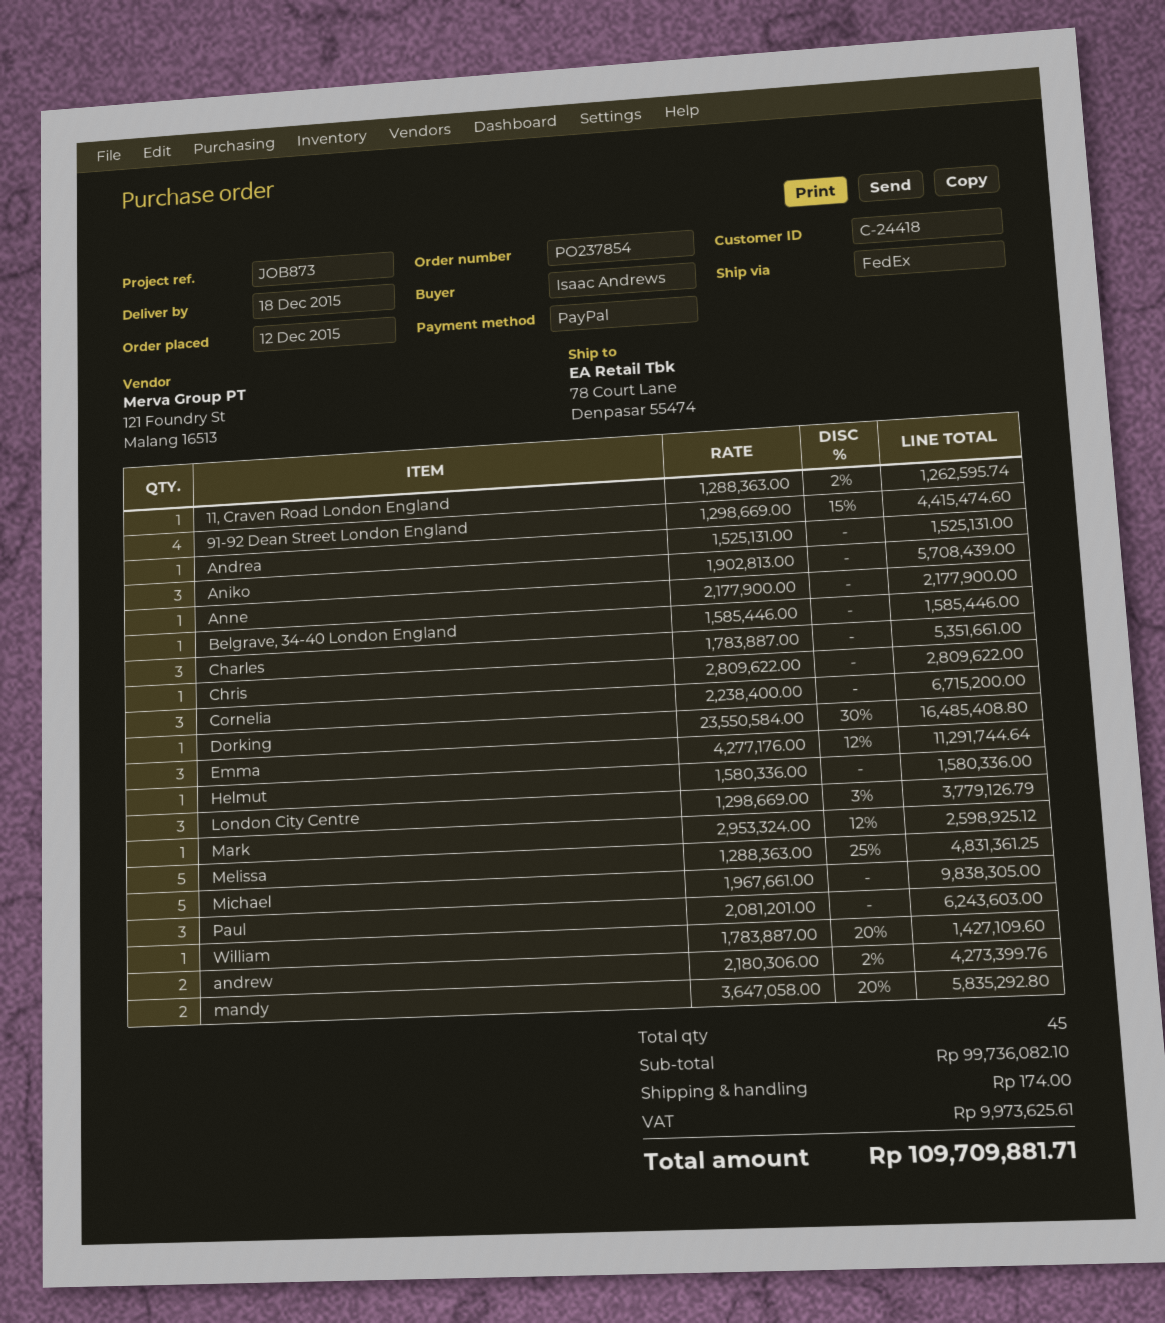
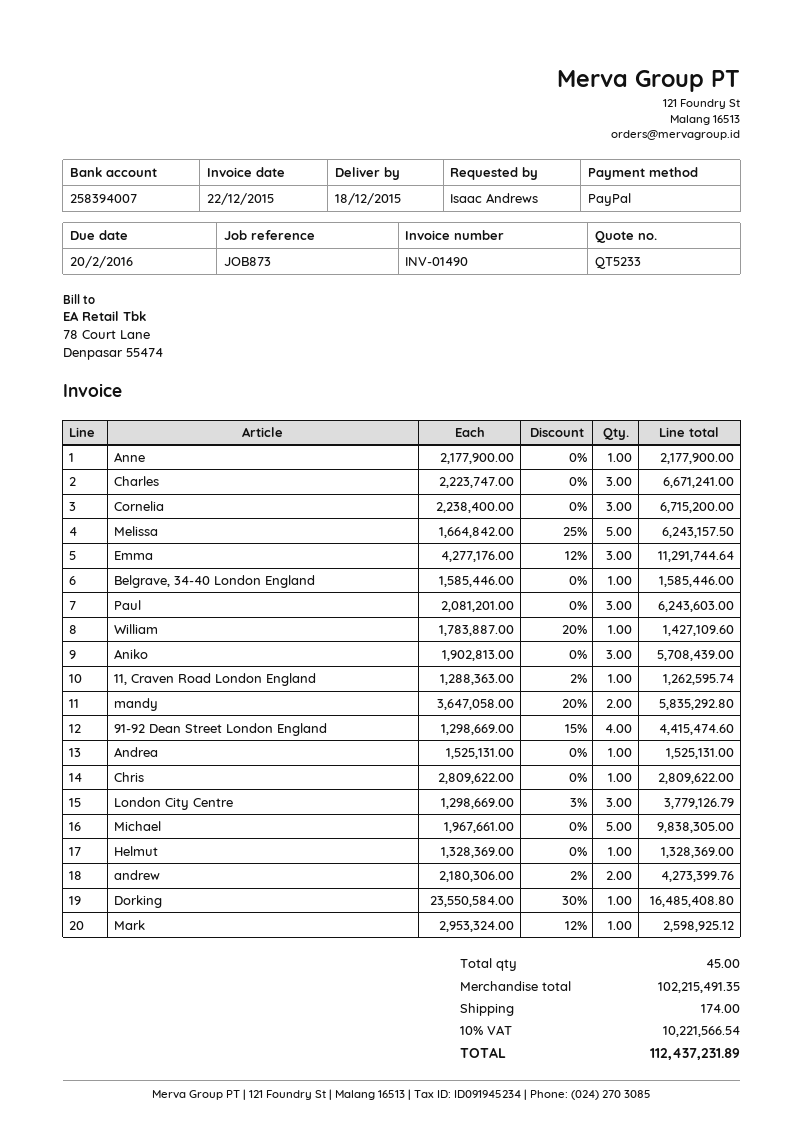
Charles: 3 x 1783887.00 = 5351661.00 -> 3 x 2223747.00 = 6671241.00
Helmut: 1 x 1580336.00 = 1580336.00 -> 1 x 1328369.00 = 1328369.00
Melissa: 5 x 1288363.00 - 25% = 4831361.25 -> 5 x 1664842.00 - 25% = 6243157.50
subtotal: 99736082.10 -> 102215491.35
tax: 9973625.61 -> 10221566.54
total: 109709881.71 -> 112437231.89

